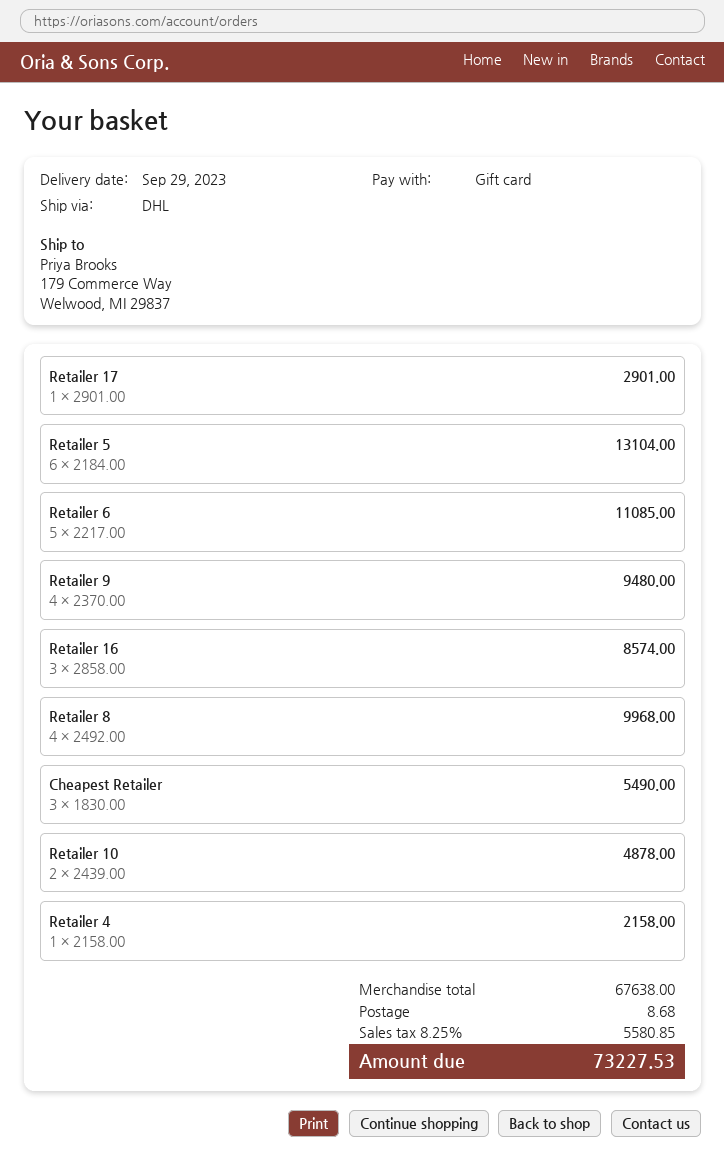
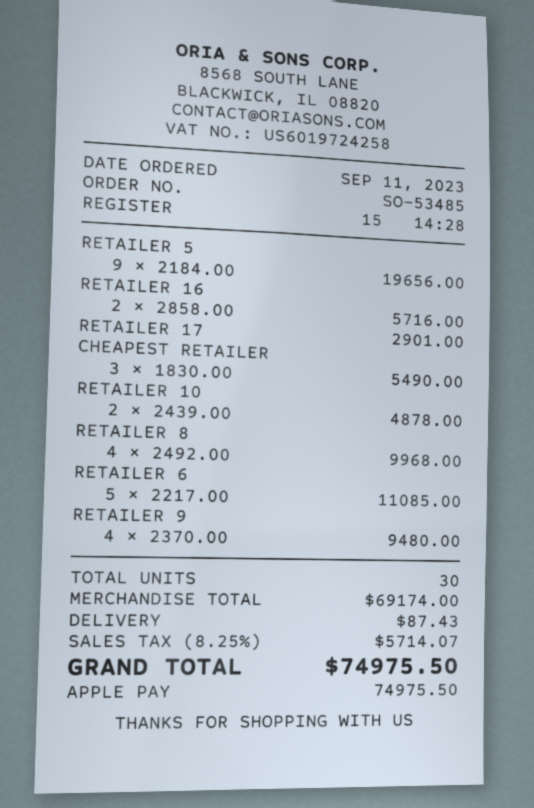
payment method: gift card -> Apple Pay
Retailer 5: 6 x 2184.00 = 13104.00 -> 9 x 2184.00 = 19656.00
Retailer 16: 3 x 2858.00 = 8574.00 -> 2 x 2858.00 = 5716.00
Retailer 4: 1 x 2158.00 = 2158.00 -> none
subtotal: 67638.00 -> 69174.00
shipping: 8.68 -> 87.43
tax: 8.25% = 5580.85 -> 8.25% = 5714.07
total: 73227.53 -> 74975.50

